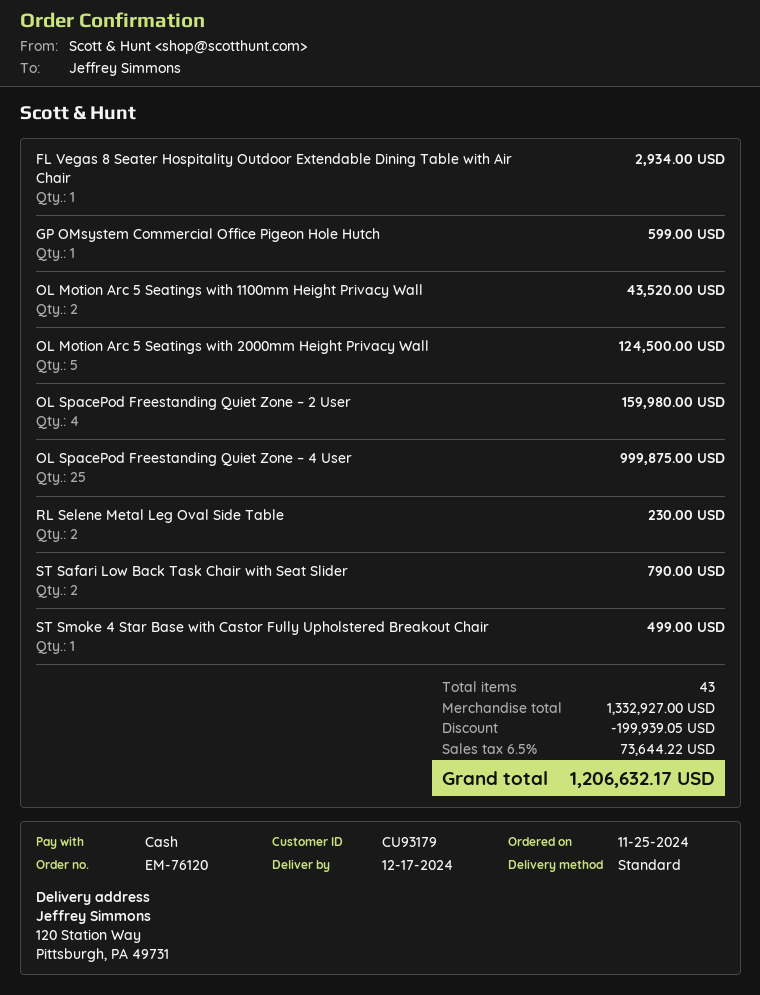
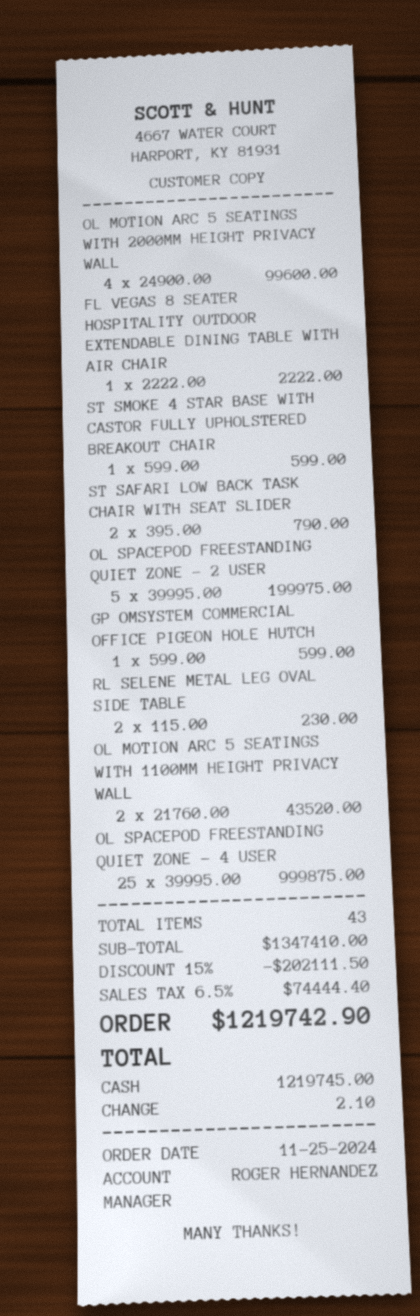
FL Vegas 8 Seater Hospitality Outdoor Extendable Dining Table with Air Chair: 1 for 2934.00 -> 1 for 2222.00
OL Motion Arc 5 Seatings with 2000mm Height Privacy Wall: 5 for 124500.00 -> 4 for 99600.00
OL SpacePod Freestanding Quiet Zone – 2 User: 4 for 159980.00 -> 5 for 199975.00
ST Smoke 4 Star Base with Castor Fully Upholstered Breakout Chair: 1 for 499.00 -> 1 for 599.00
subtotal: 1332927.00 -> 1347410.00
discount: 199939.05 -> 202111.50
tax: 6.5% = 73644.22 -> 6.5% = 74444.40
total: 1206632.17 -> 1219742.90

